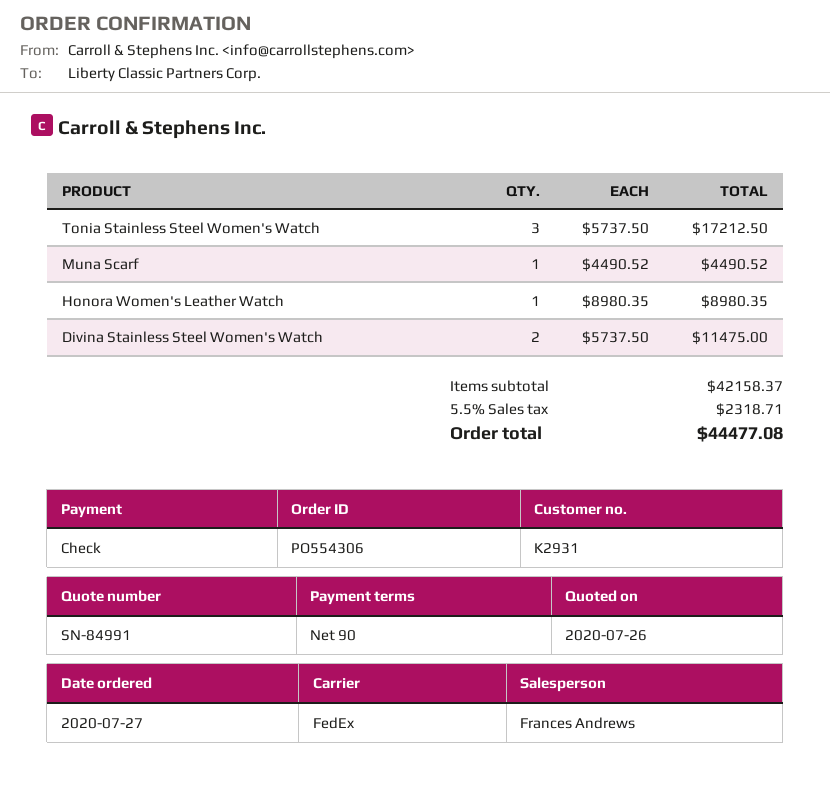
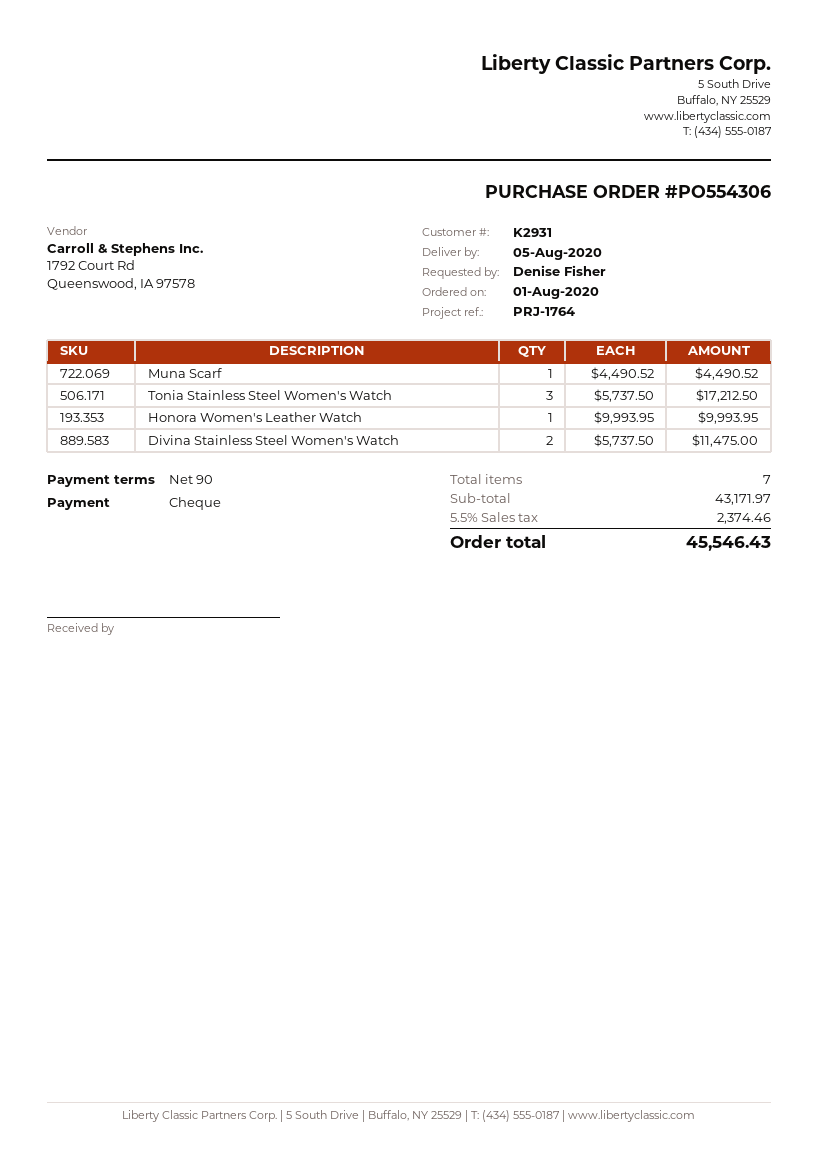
order date: 2020-07-27 -> 2020-08-01
Honora Women's Leather Watch: 1 x 8980.35 = 8980.35 -> 1 x 9993.95 = 9993.95
subtotal: 42158.37 -> 43171.97
tax: 5.5% = 2318.71 -> 5.5% = 2374.46
total: 44477.08 -> 45546.43

